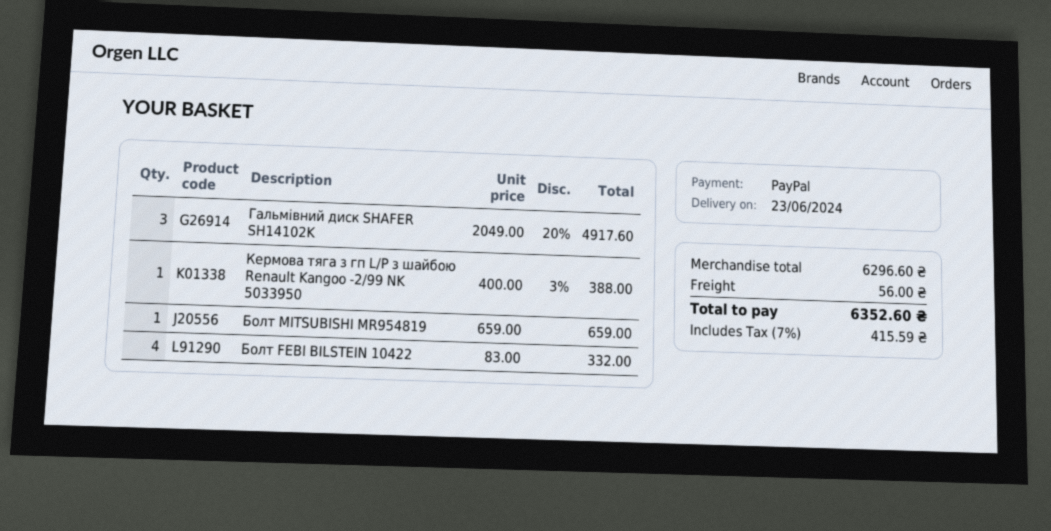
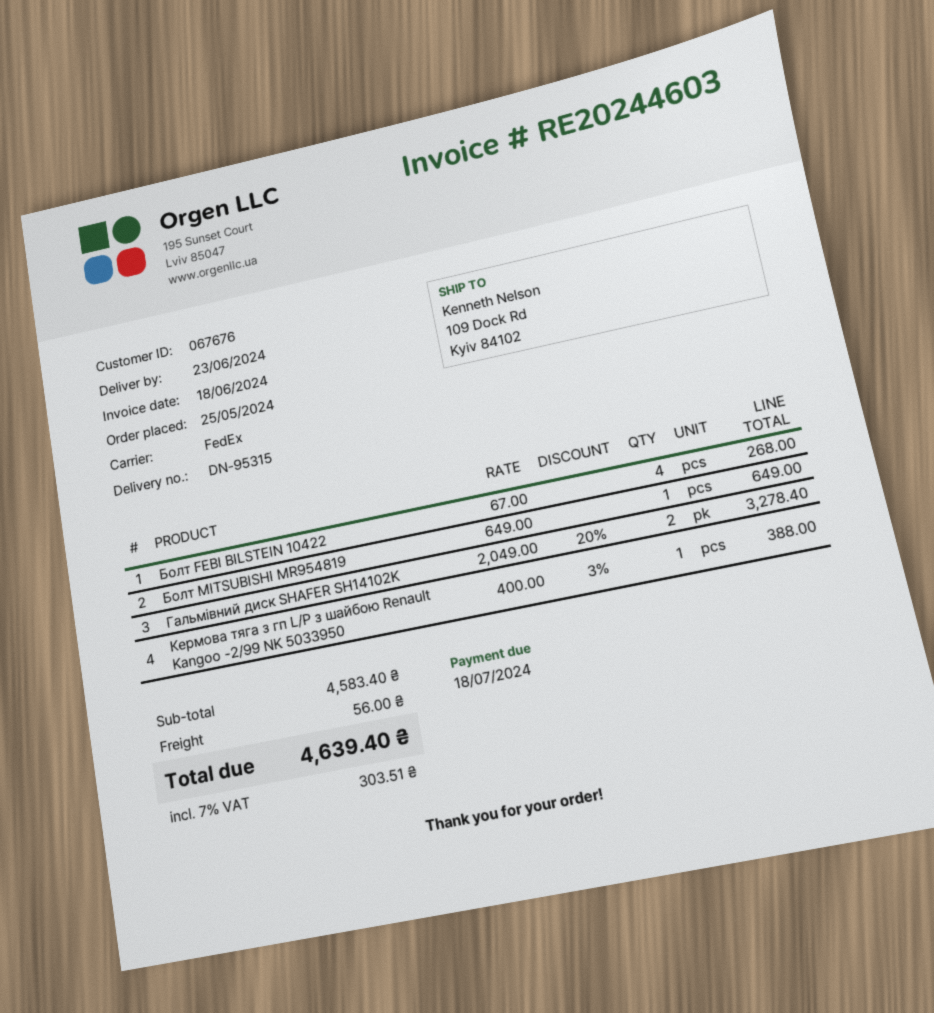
Гальмівний диск SHAFER SH14102K: 3 x 2049.00 - 20% = 4917.60 -> 2 x 2049.00 - 20% = 3278.40
Болт MITSUBISHI MR954819: 1 x 659.00 = 659.00 -> 1 x 649.00 = 649.00
Болт FEBI BILSTEIN 10422: 4 x 83.00 = 332.00 -> 4 x 67.00 = 268.00
subtotal: 6296.60 -> 4583.40
tax: 7% = 415.59 -> 7% = 303.51
total: 6352.60 -> 4639.40

